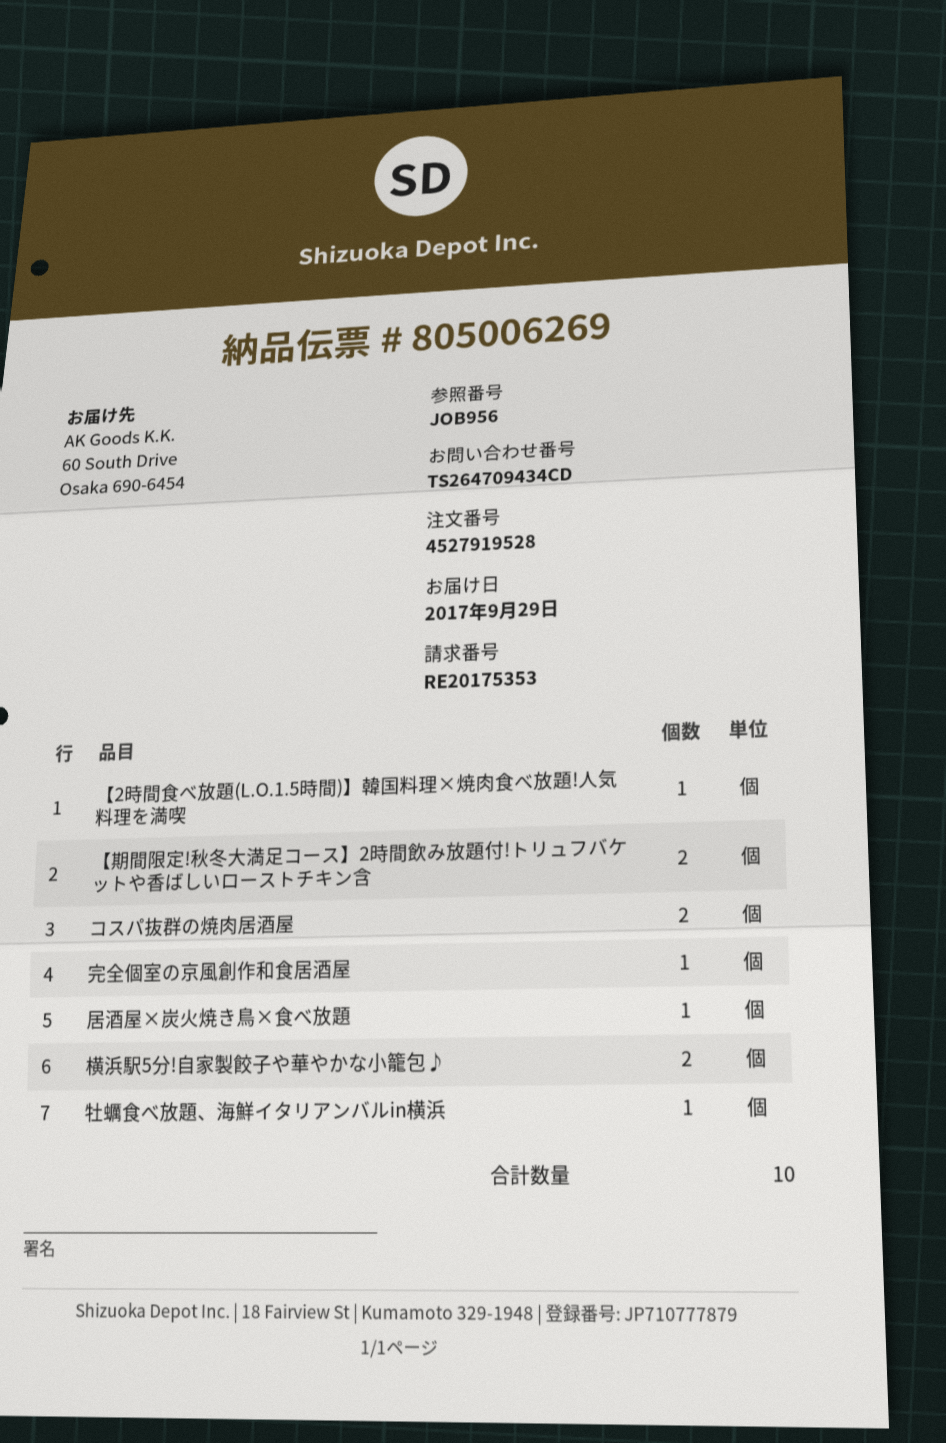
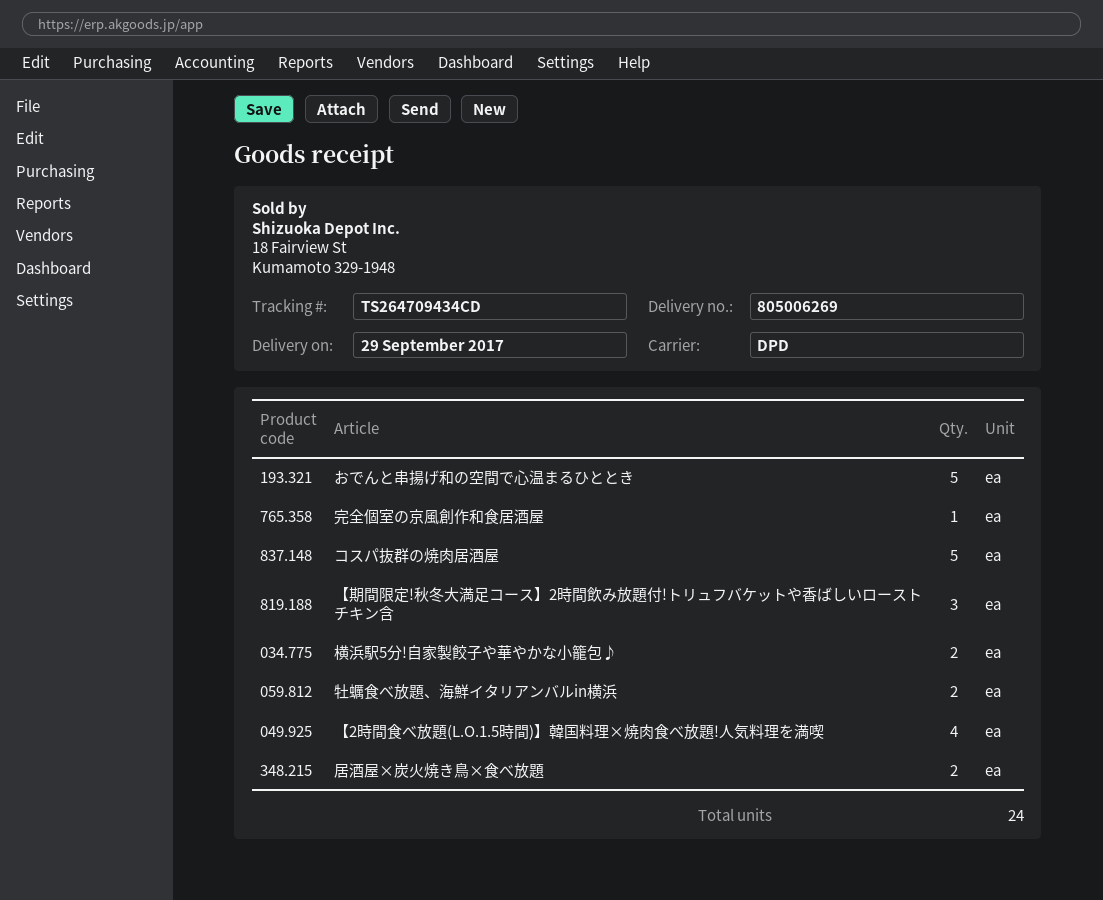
【2時間食べ放題(L.O.1.5時間)】韓国料理×焼肉食べ放題!人気料理を満喫: 1 -> 4
【期間限定!秋冬大満足コース】2時間飲み放題付!トリュフバケットや香ばしいローストチキン含: 2 -> 3
コスパ抜群の焼肉居酒屋: 2 -> 5
居酒屋×炭火焼き鳥×食べ放題: 1 -> 2
牡蠣食べ放題、海鮮イタリアンバルin横浜: 1 -> 2
おでんと串揚げ和の空間で心温まるひととき: none -> 5
total quantity: 10 -> 24

